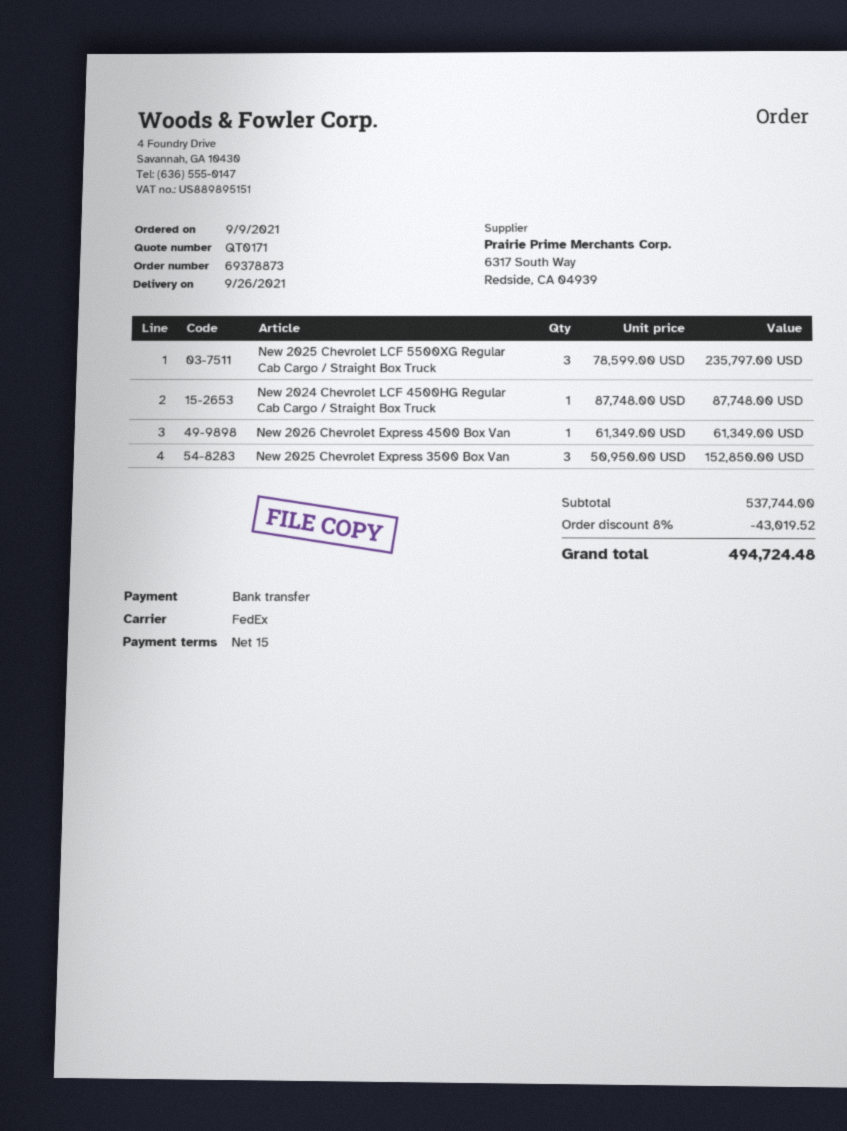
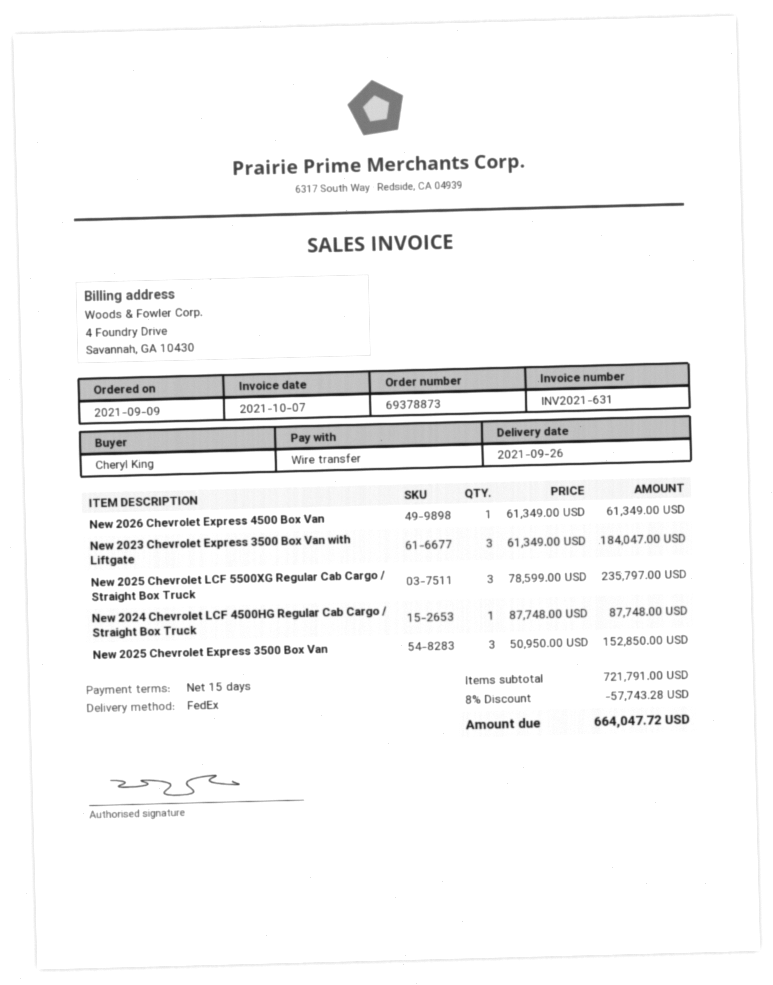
New 2023 Chevrolet Express 3500 Box Van with Liftgate: none -> 3 x 61349.00 = 184047.00
subtotal: 537744.00 -> 721791.00
discount: 8% = 43019.52 -> 8% = 57743.28
total: 494724.48 -> 664047.72

